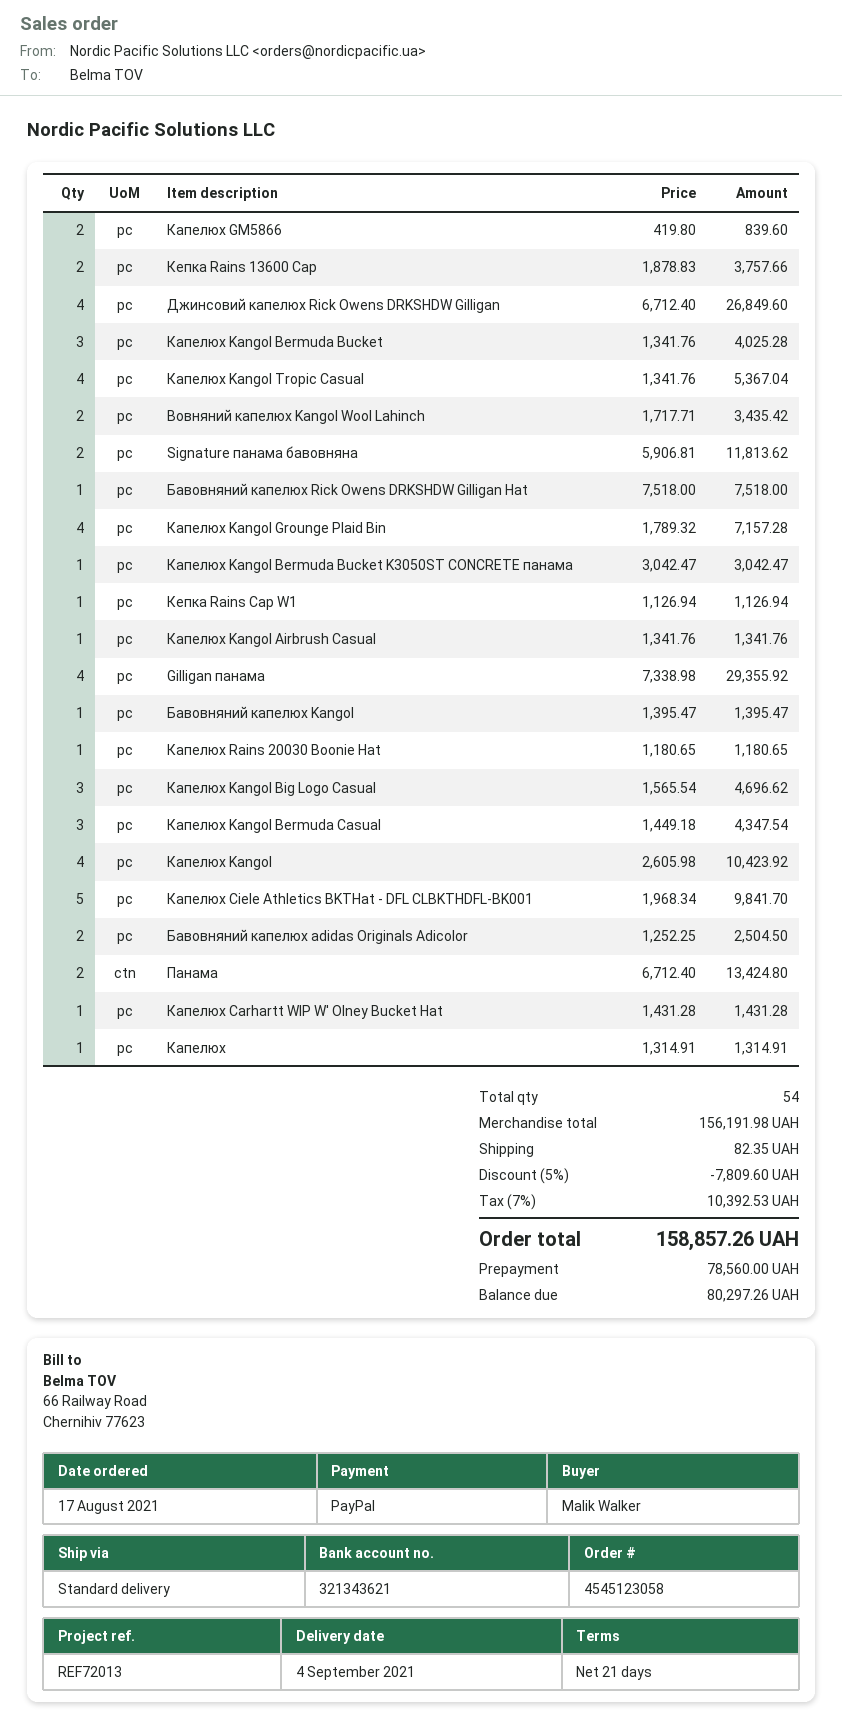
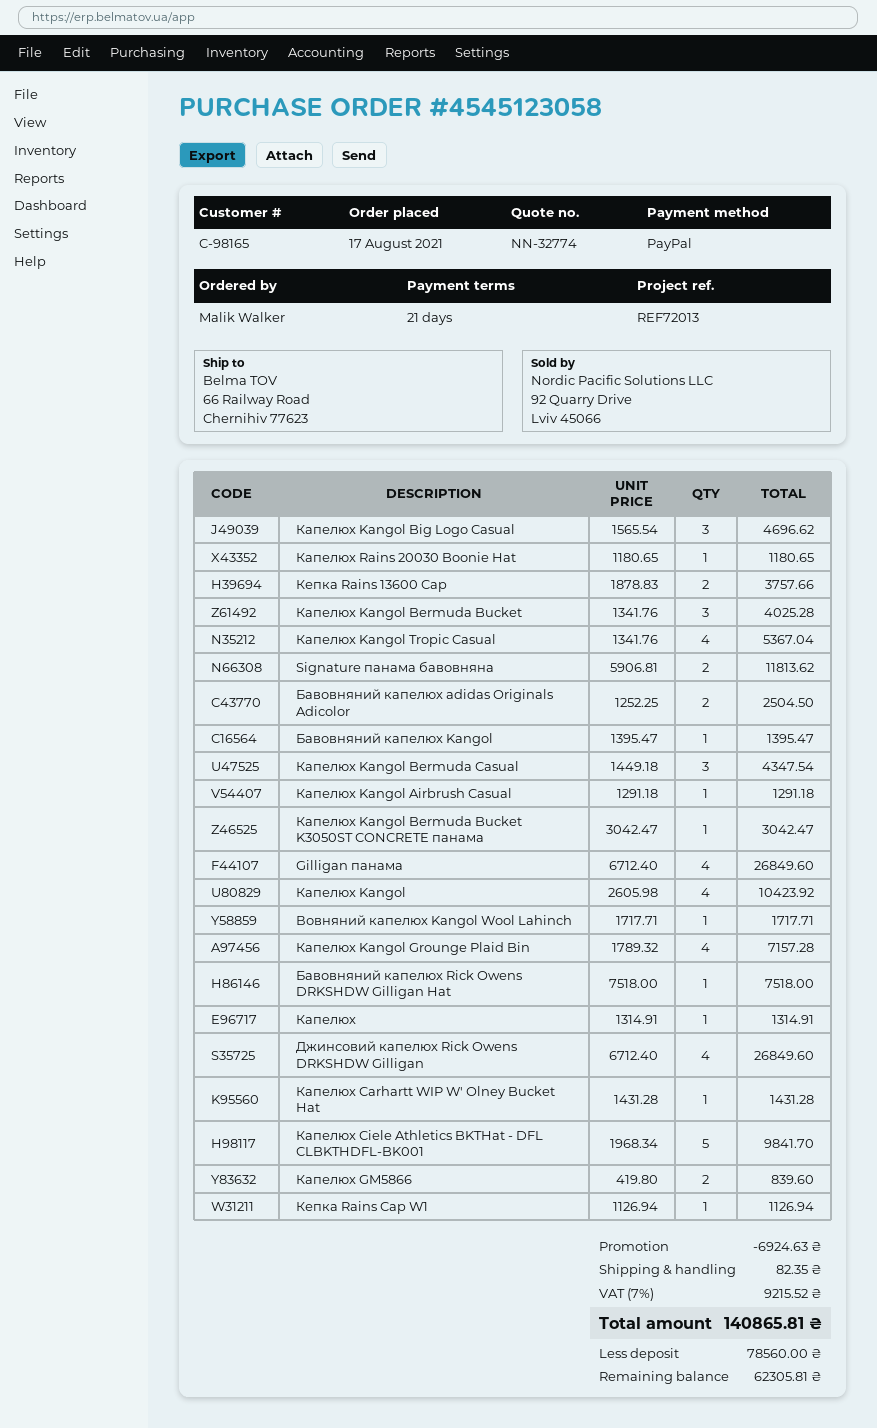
Вовняний капелюх Kangol Wool Lahinch: 2 x 1717.71 = 3435.42 -> 1 x 1717.71 = 1717.71
Капелюх Kangol Airbrush Casual: 1 x 1341.76 = 1341.76 -> 1 x 1291.18 = 1291.18
Gilligan панама: 4 x 7338.98 = 29355.92 -> 4 x 6712.40 = 26849.60
Панама: 2 x 6712.40 = 13424.80 -> none
discount: 7809.60 -> 6924.63
tax: 7% = 10392.53 -> 7% = 9215.52
total: 158857.26 -> 140865.81
balance: 80297.26 -> 62305.81

